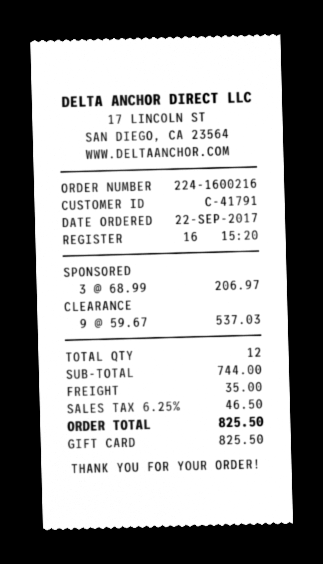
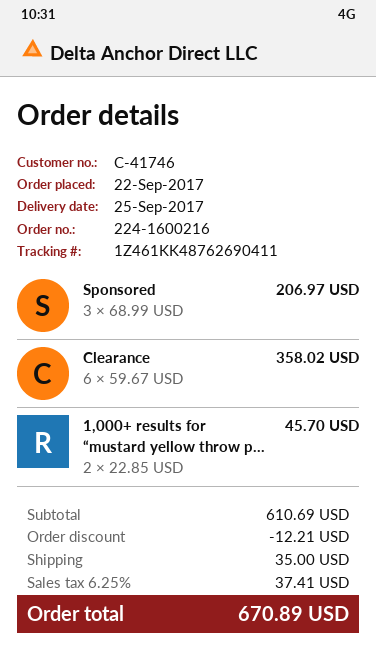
customer number: C-41791 -> C-41746
CLEARANCE: 9 x 59.67 = 537.03 -> 6 x 59.67 = 358.02
1,000+ results for “mustard yellow throw p...: none -> 2 x 22.85 = 45.70
subtotal: 744.00 -> 610.69
discount: none -> 12.21
tax: 6.25% = 46.50 -> 6.25% = 37.41
total: 825.50 -> 670.89

